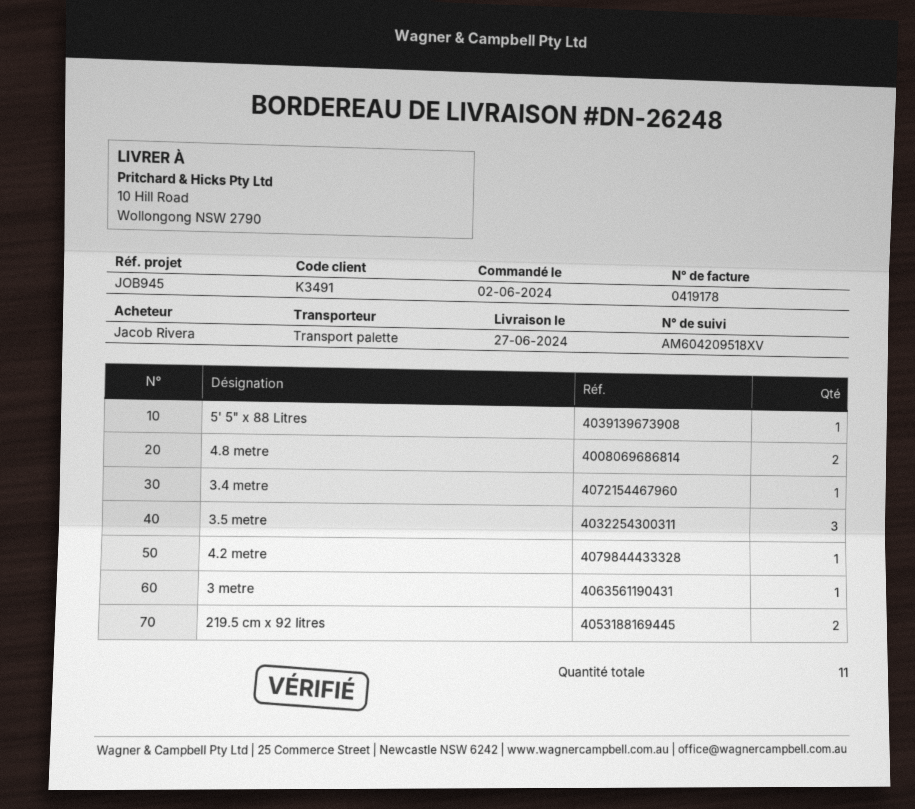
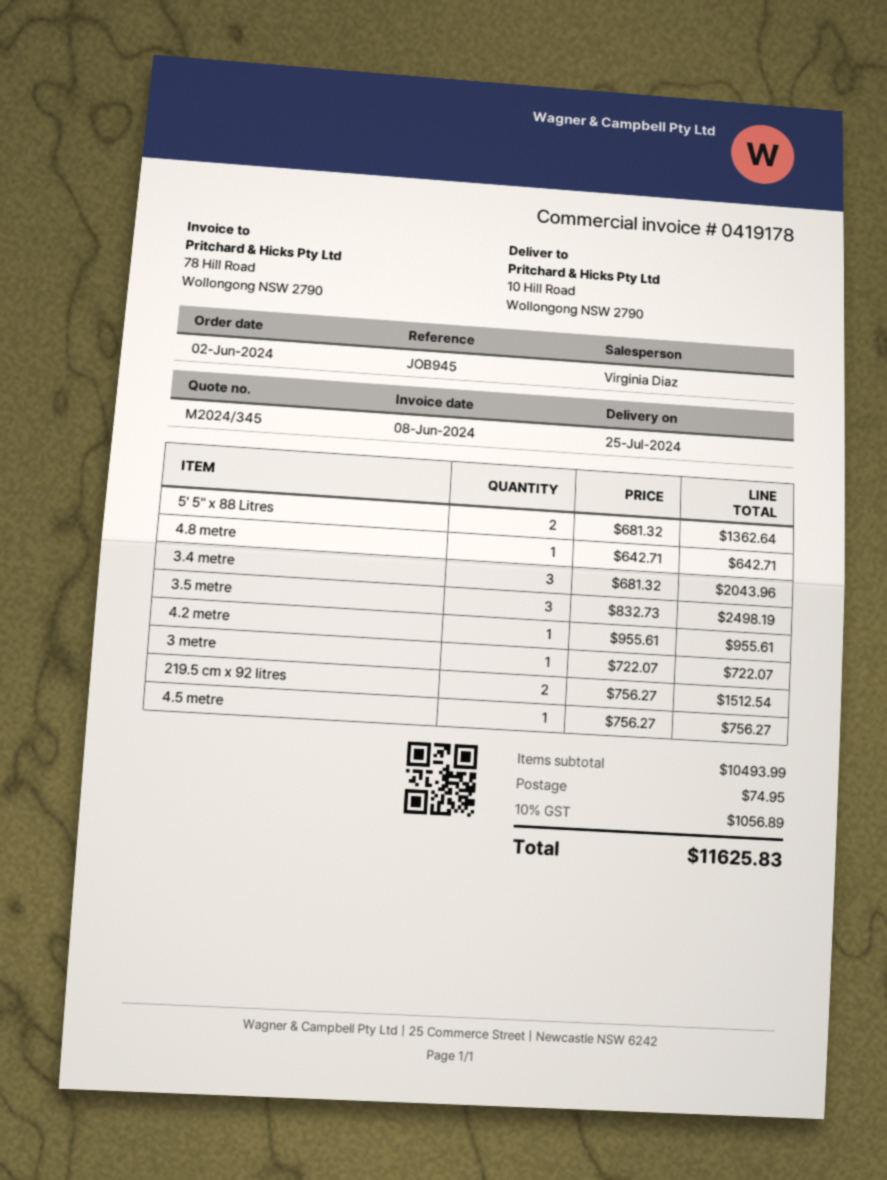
delivery date: 2024-06-27 -> 2024-07-25
5' 5" x 88 Litres: 1 -> 2
4.8 metre: 2 -> 1
3.4 metre: 1 -> 3
4.5 metre: none -> 1

